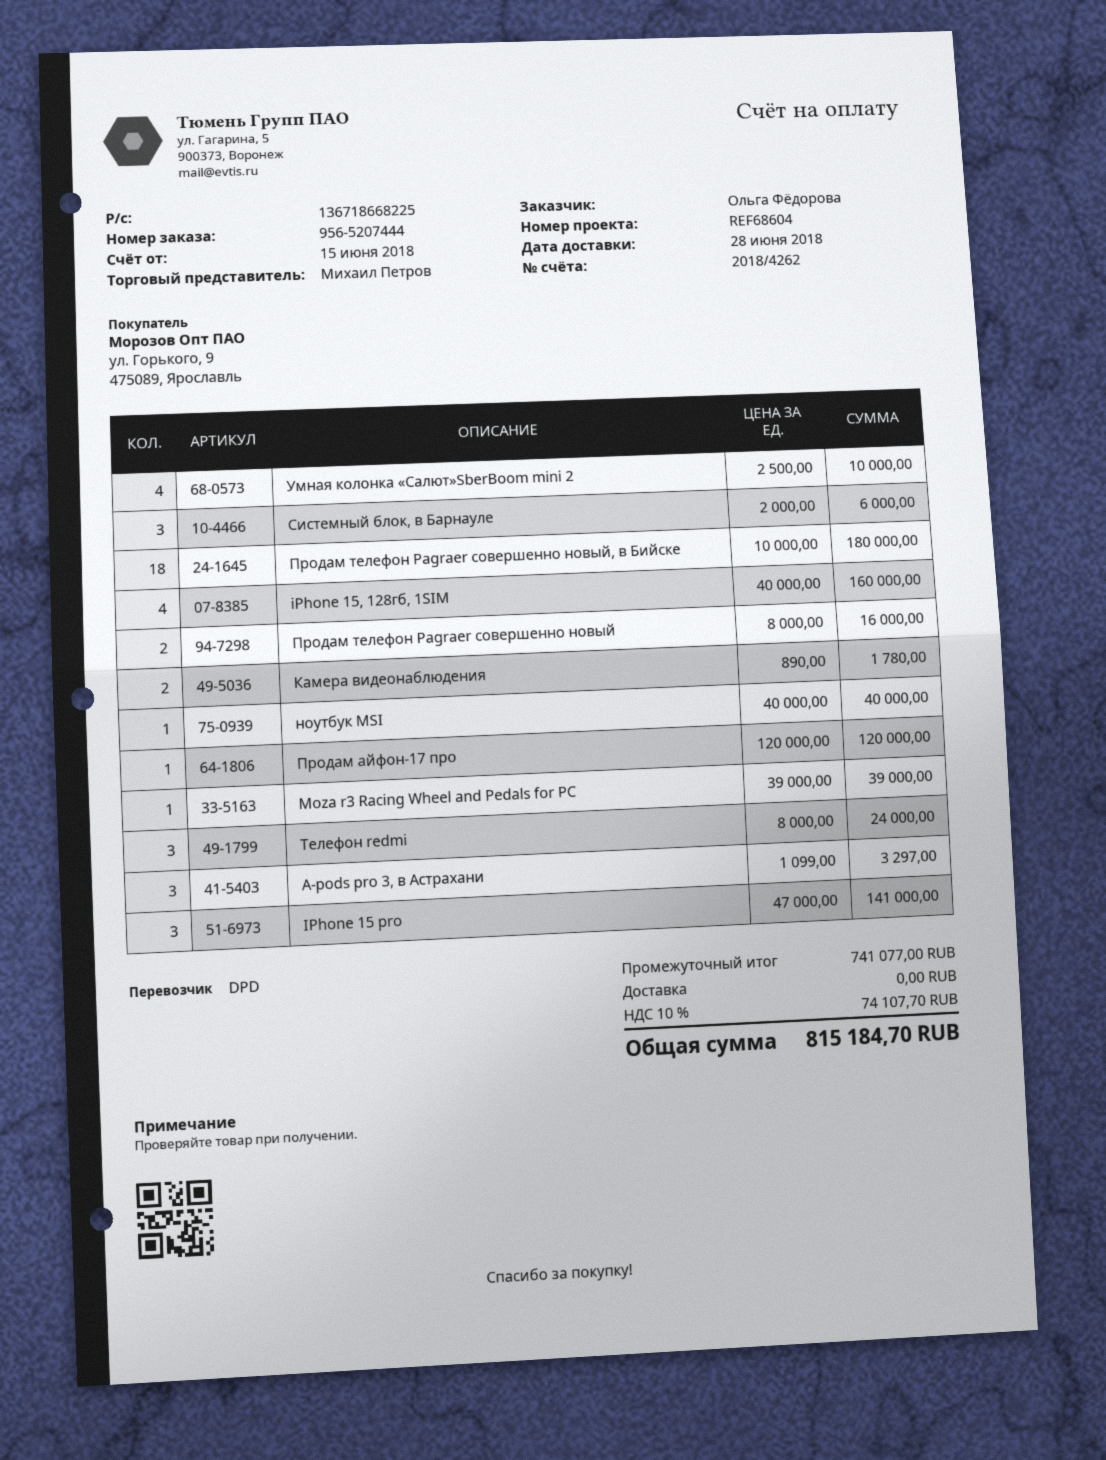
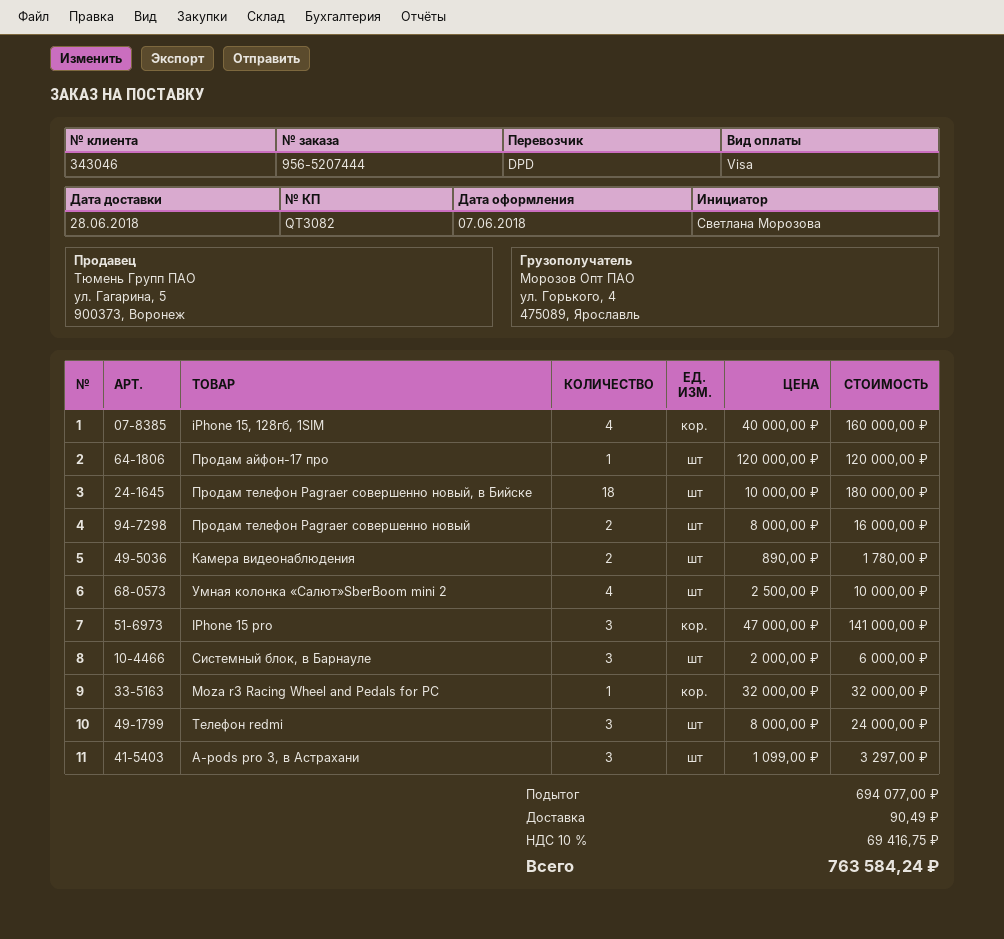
ordered by: Ольга Фёдорова -> Светлана Морозова
ноутбук MSI: 1 x 40000.00 = 40000.00 -> none
Moza r3 Racing Wheel and Pedals for PC: 1 x 39000.00 = 39000.00 -> 1 x 32000.00 = 32000.00
subtotal: 741077.00 -> 694077.00
shipping: 0.00 -> 90.49
tax: 10% = 74107.70 -> 10% = 69416.75
total: 815184.70 -> 763584.24

